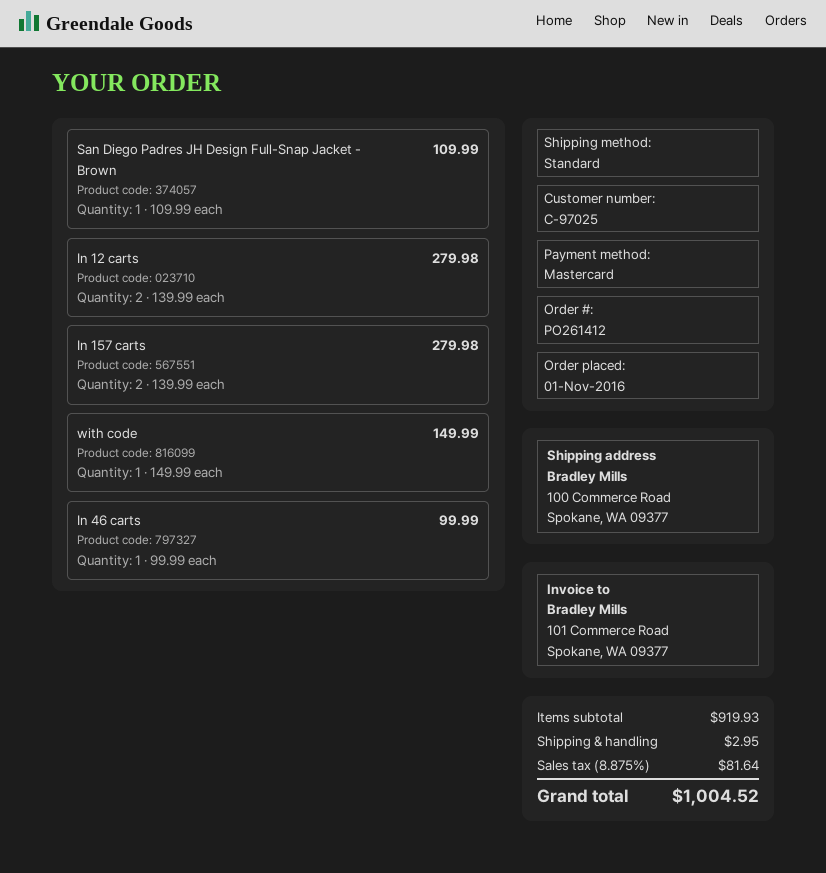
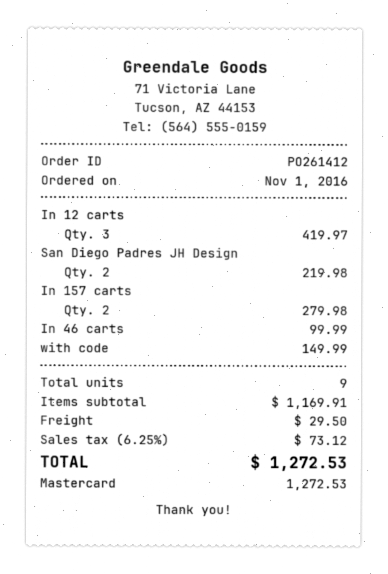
San Diego Padres JH Design Full-Snap Jacket - Brown: 1 for 109.99 -> 2 for 219.98
In 12 carts: 2 for 279.98 -> 3 for 419.97
subtotal: 919.93 -> 1169.91
shipping: 2.95 -> 29.50
tax: 8.875% = 81.64 -> 6.25% = 73.12
total: 1004.52 -> 1272.53

